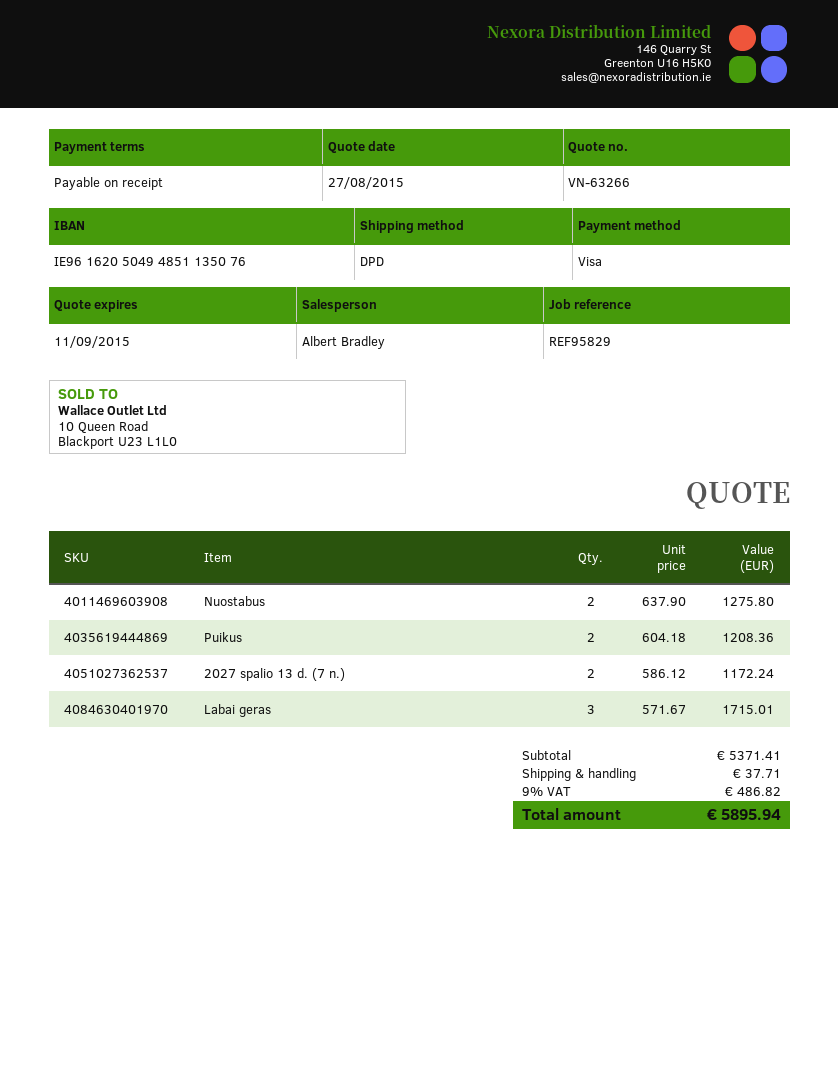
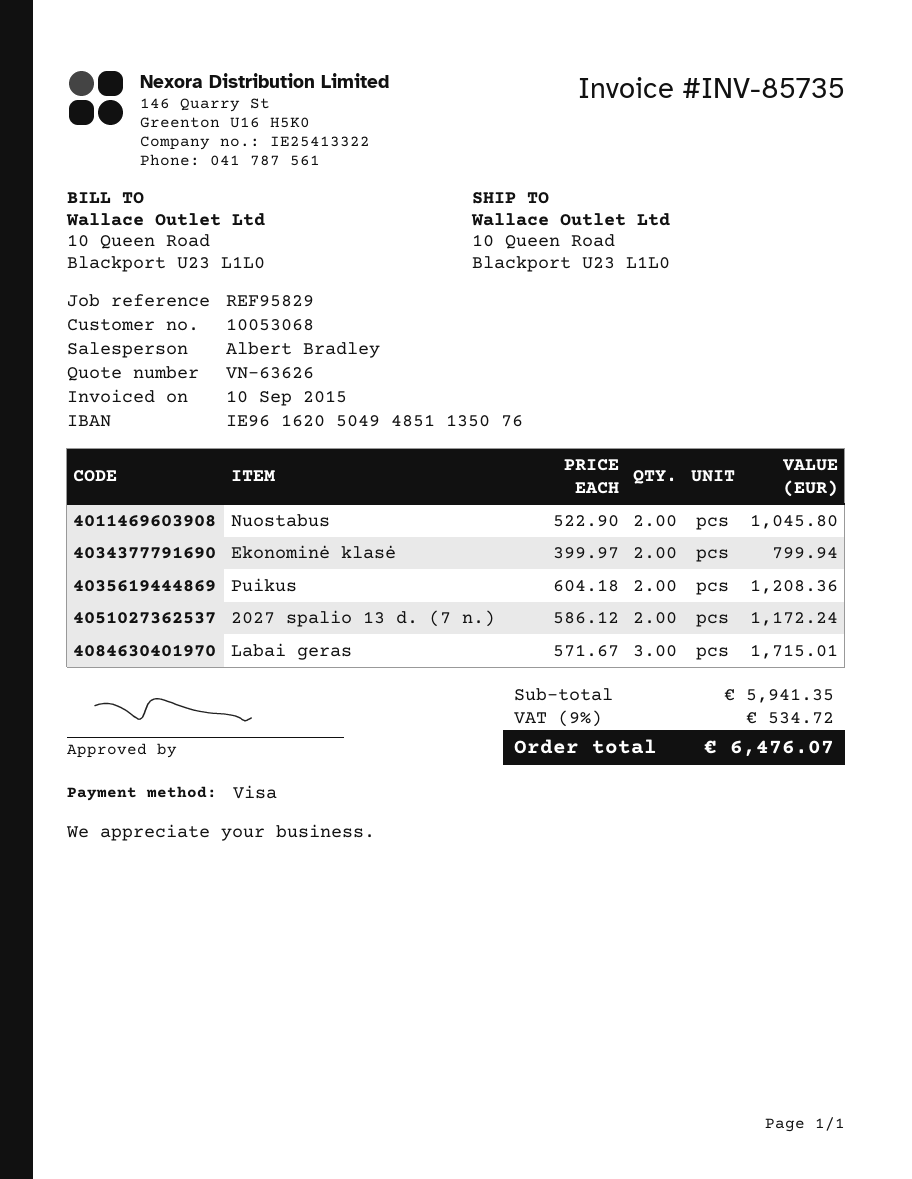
quote number: VN-63266 -> VN-63626
Nuostabus: 2 x 637.90 = 1275.80 -> 2 x 522.90 = 1045.80
Ekonominė klasė: none -> 2 x 399.97 = 799.94
subtotal: 5371.41 -> 5941.35
shipping: 37.71 -> none
tax: 9% = 486.82 -> 9% = 534.72
total: 5895.94 -> 6476.07

